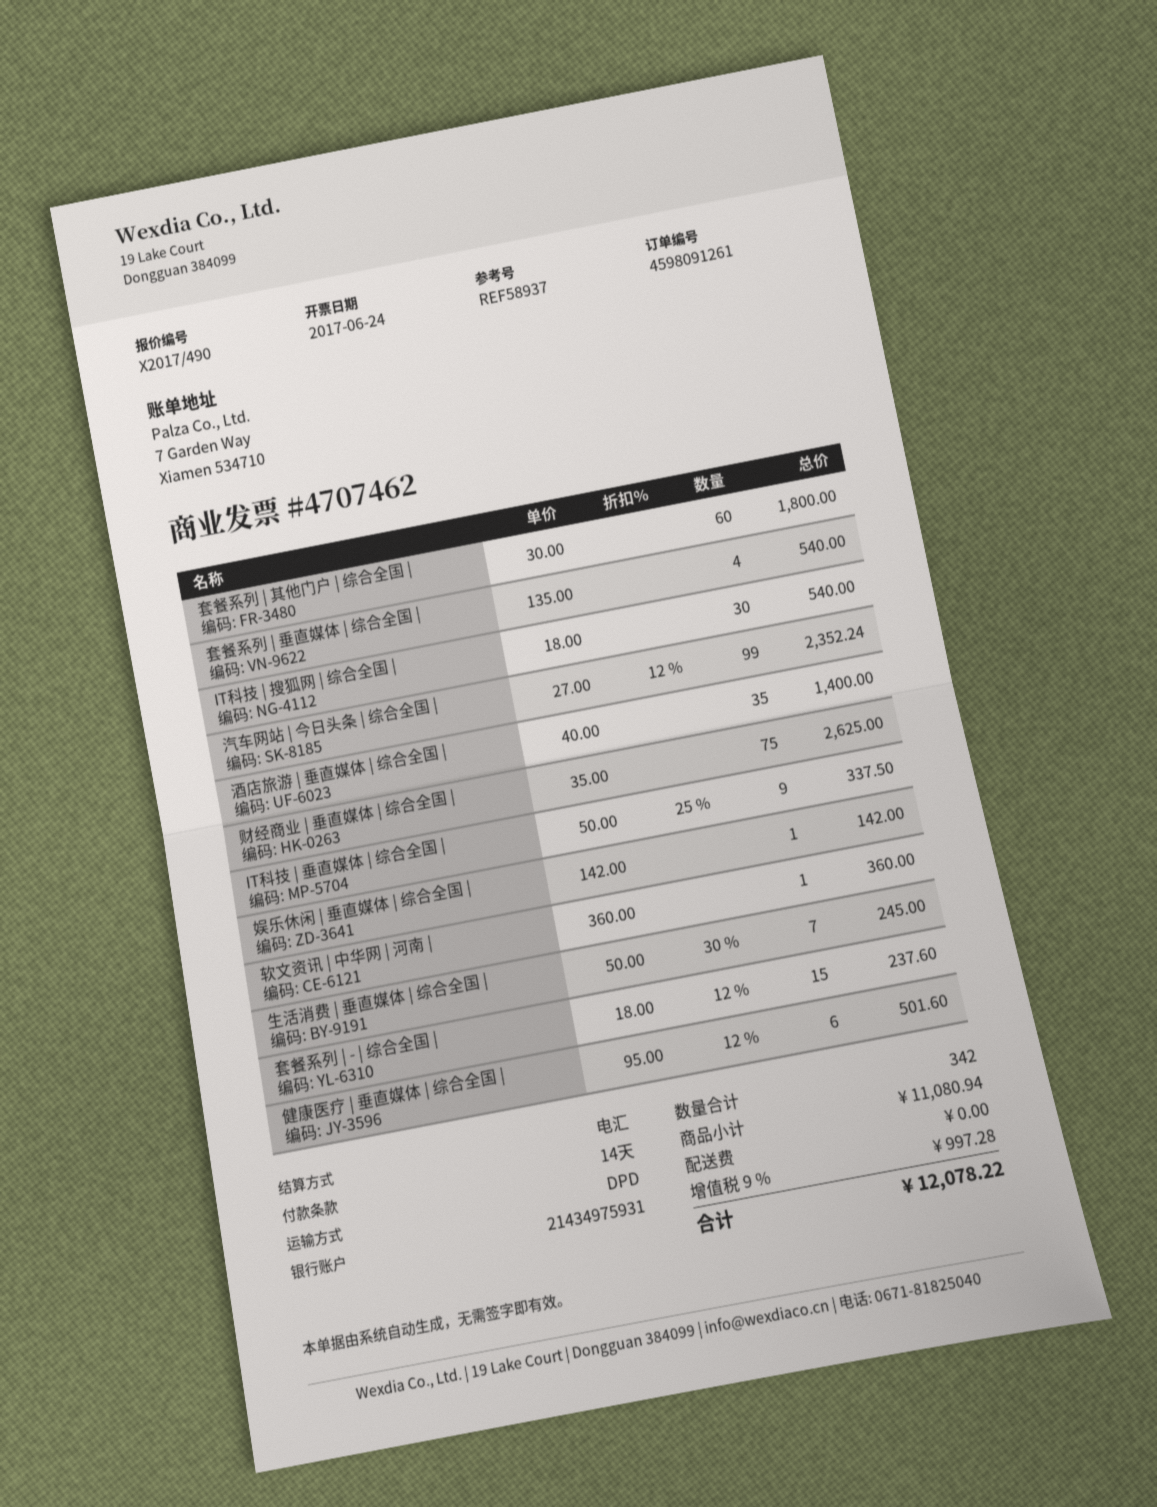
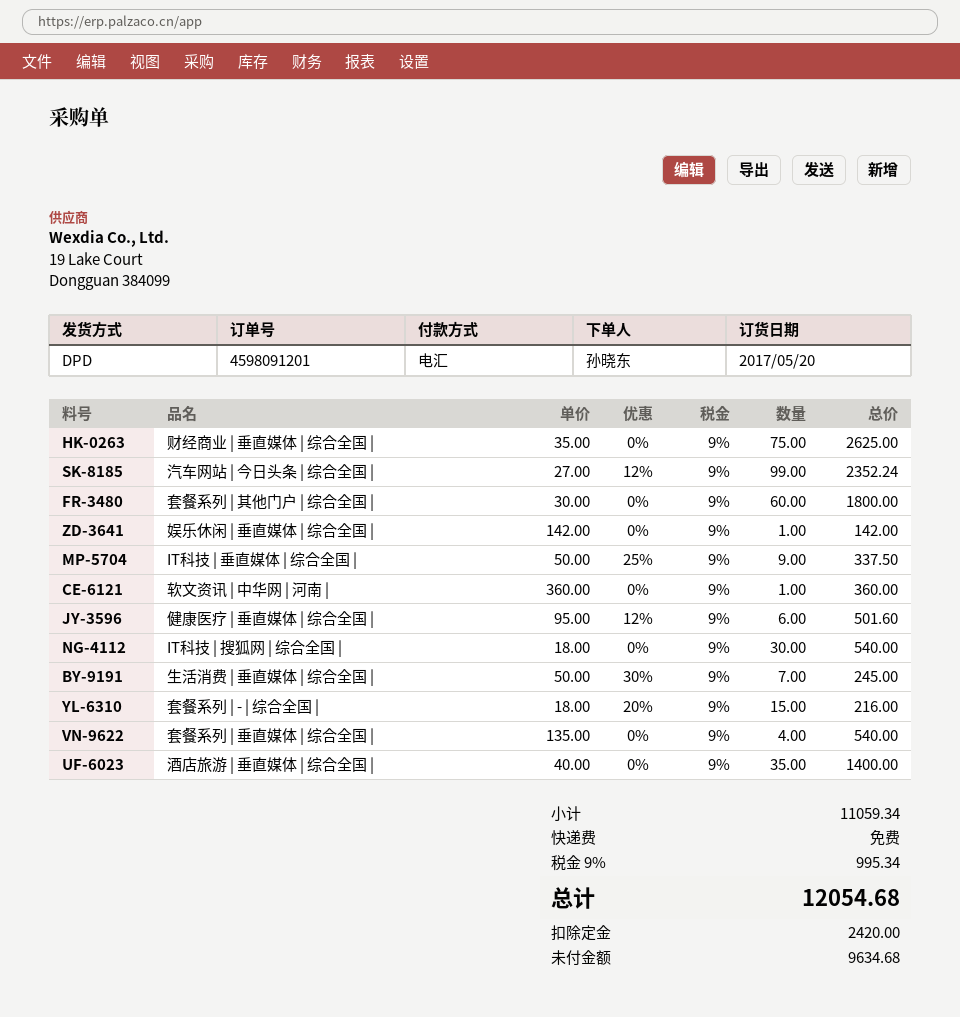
order number: 4598091261 -> 4598091201
套餐系列 | - | 综合全国 |: 15 x 18.00 - 12% = 237.60 -> 15 x 18.00 - 20% = 216.00
subtotal: 11080.94 -> 11059.34
tax: 9% = 997.28 -> 9% = 995.34
total: 12078.22 -> 12054.68

